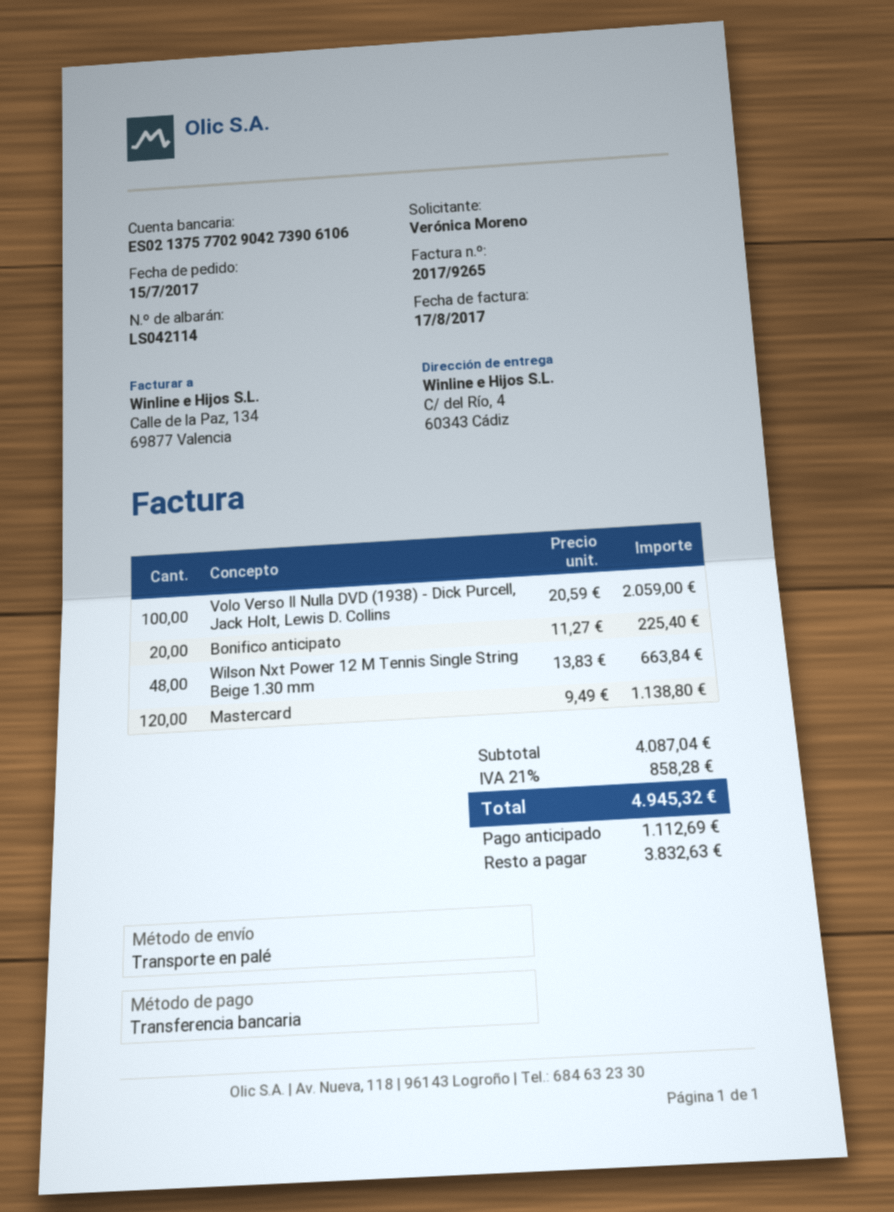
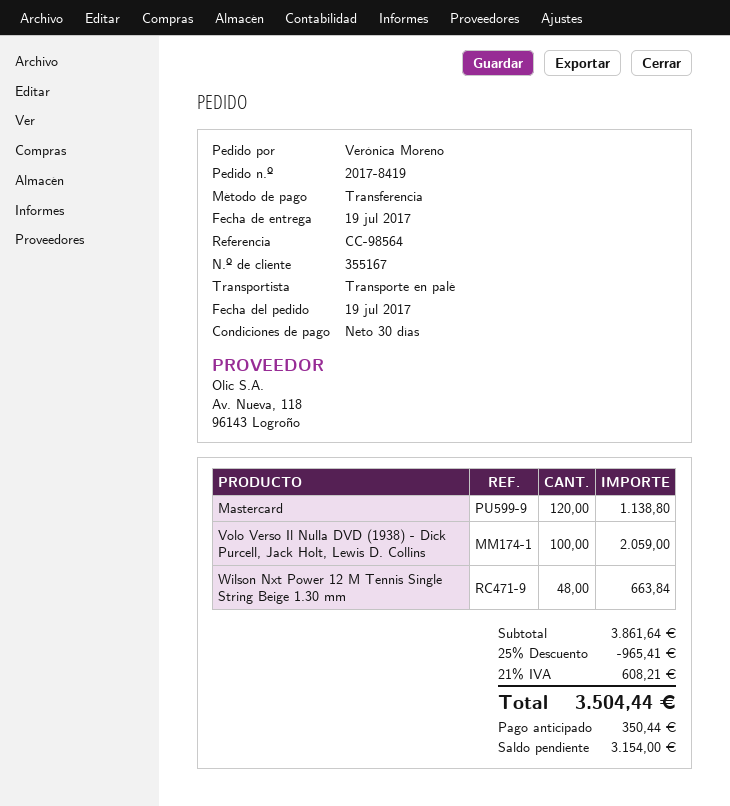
order date: 2017-07-15 -> 2017-07-19
Bonifico anticipato: 20 for 225.40 -> none
subtotal: 4087.04 -> 3861.64
discount: none -> 25% = 965.41
tax: 21% = 858.28 -> 21% = 608.21
total: 4945.32 -> 3504.44
deposit: 1112.69 -> 350.44
balance: 3832.63 -> 3154.00

